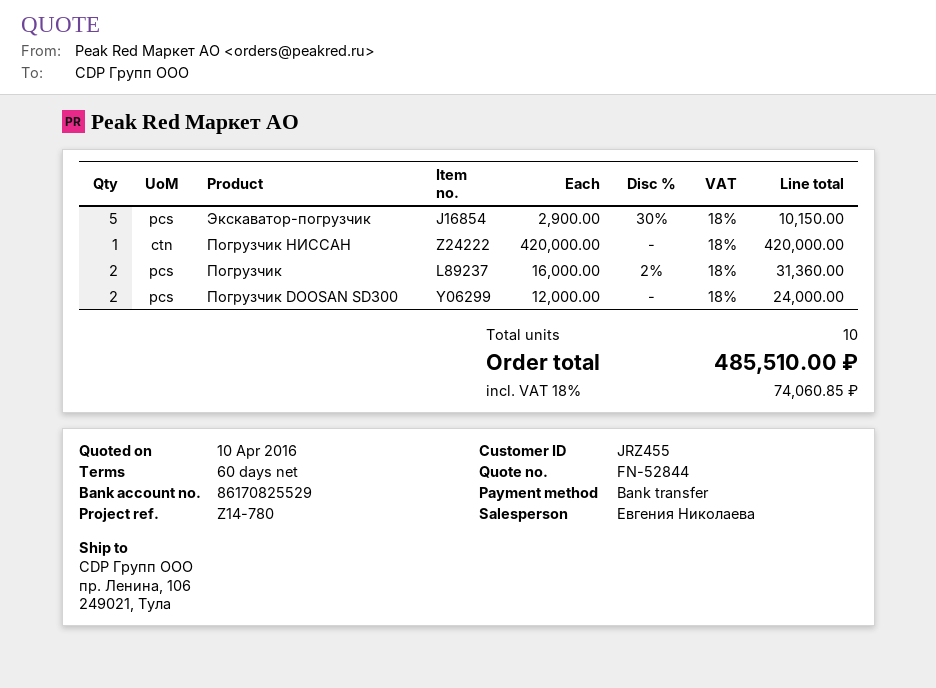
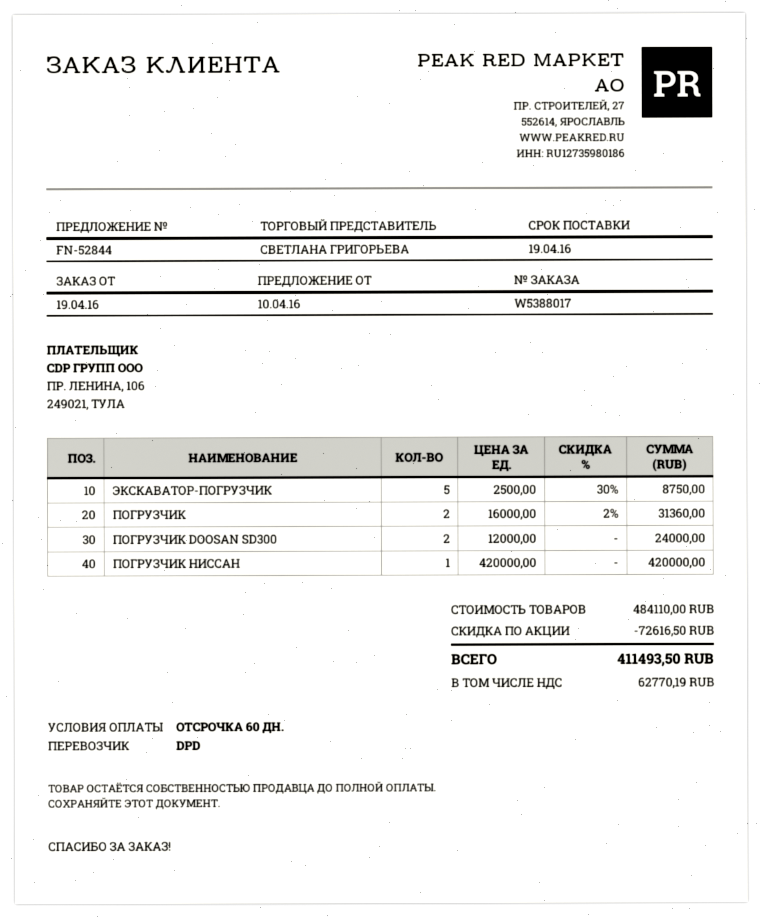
sales rep: Евгения Николаева -> СВЕТЛАНА ГРИГОРЬЕВА
Экскаватор-погрузчик: 5 x 2900.00 - 30% = 10150.00 -> 5 x 2500.00 - 30% = 8750.00
discount: none -> 72616.50
tax: 74060.85 -> 62770.19
total: 485510.00 -> 411493.50

